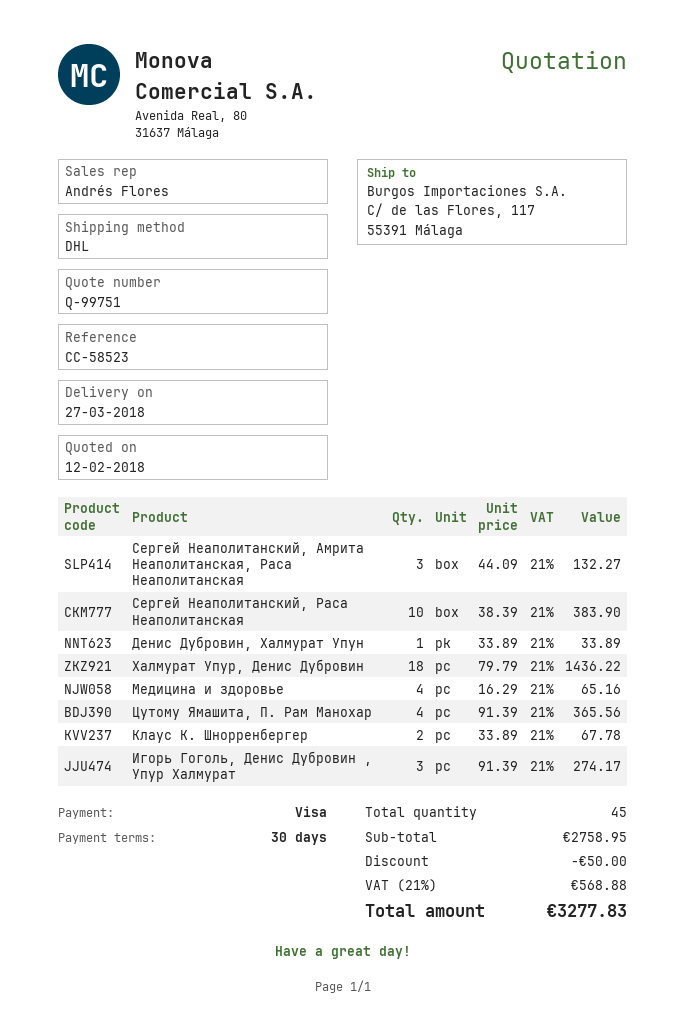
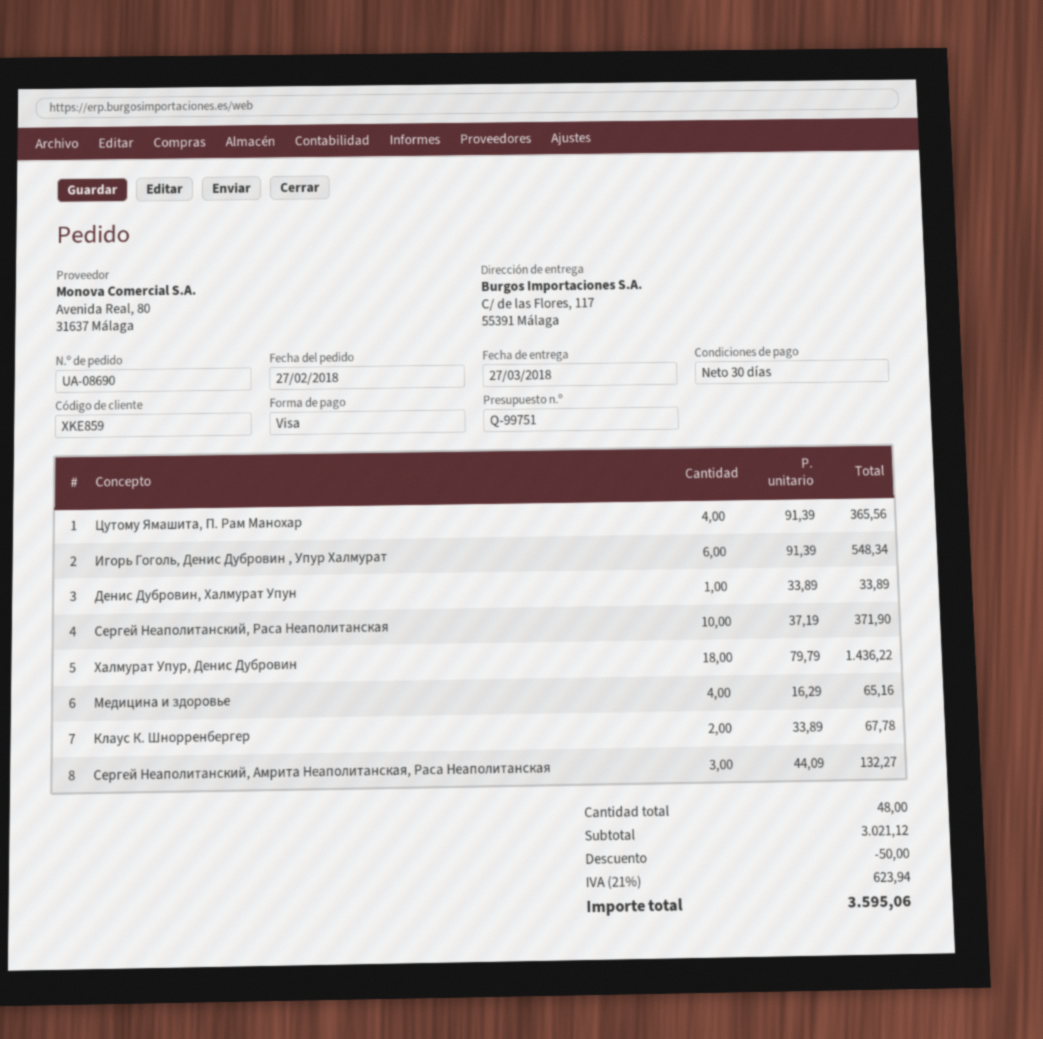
Сергей Неаполитанский, Раса Неаполитанская: 10 x 38.39 = 383.90 -> 10 x 37.19 = 371.90
Игорь Гоголь, Денис Дубровин , Упур Халмурат: 3 x 91.39 = 274.17 -> 6 x 91.39 = 548.34
total quantity: 45 -> 48
subtotal: 2758.95 -> 3021.12
tax: 21% = 568.88 -> 21% = 623.94
total: 3277.83 -> 3595.06

